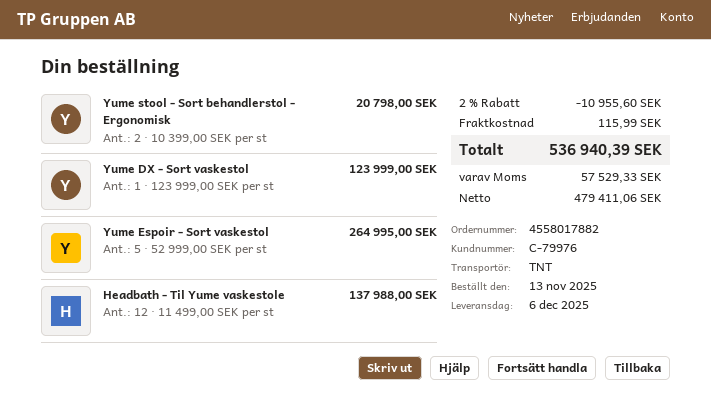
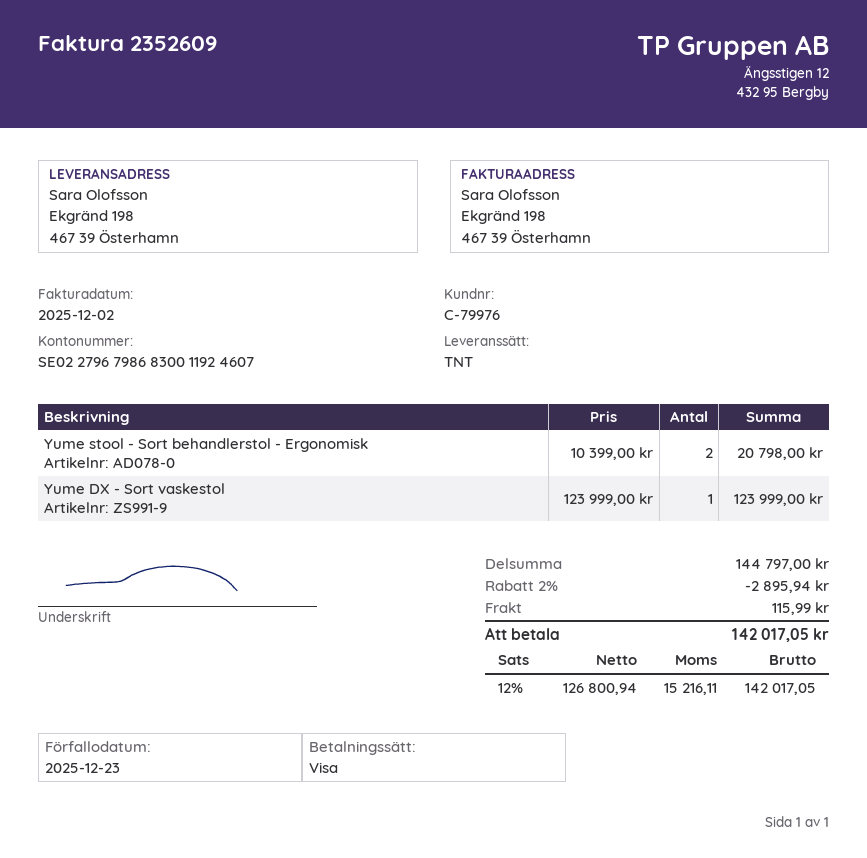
Yume Espoir - Sort vaskestol: 5 x 52999.00 = 264995.00 -> none
Headbath - Til Yume vaskestole: 12 x 11499.00 = 137988.00 -> none
discount: 2% = 10955.60 -> 2% = 2895.94
net: 479411.06 -> 126800.94
tax: 57529.33 -> 15216.11
total: 536940.39 -> 142017.05

